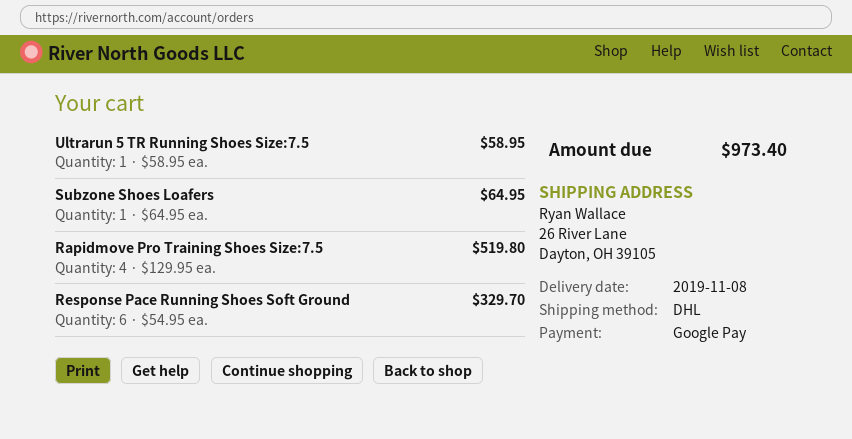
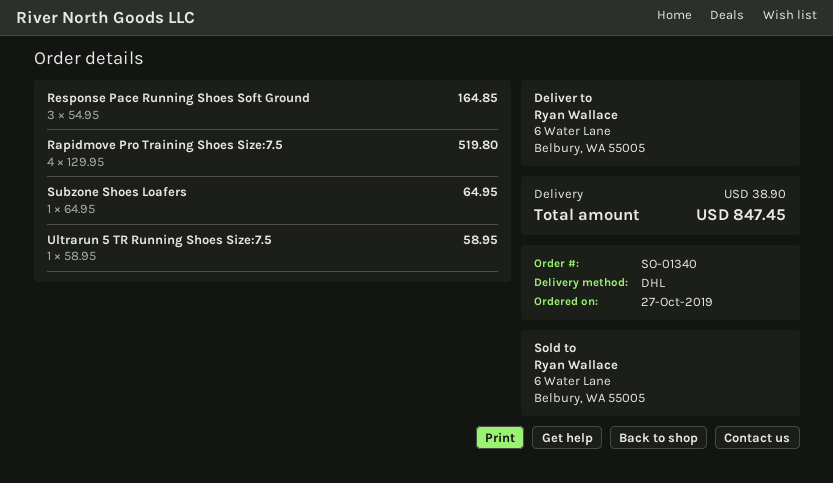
ship to: 26 River Lane, Dayton, OH 39105 -> 6 Water Lane, Belbury, WA 55005
Response Pace Running Shoes Soft Ground: 6 x 54.95 = 329.70 -> 3 x 54.95 = 164.85
shipping: none -> 38.90
total: 973.40 -> 847.45

